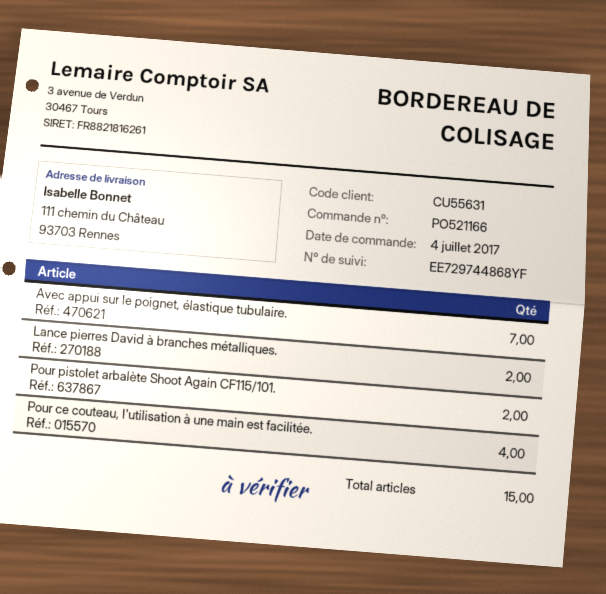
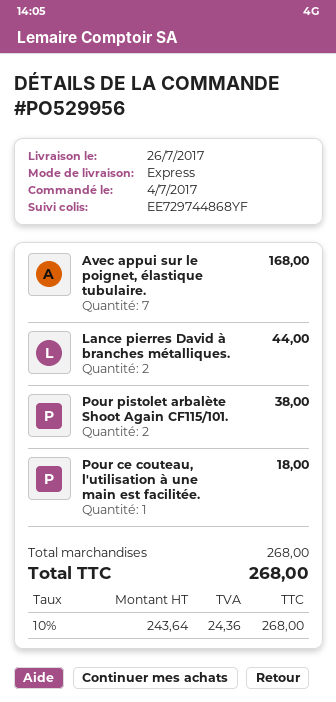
order number: PO521166 -> PO529956
Pour ce couteau, l'utilisation à une main est facilitée.: 4 -> 1

